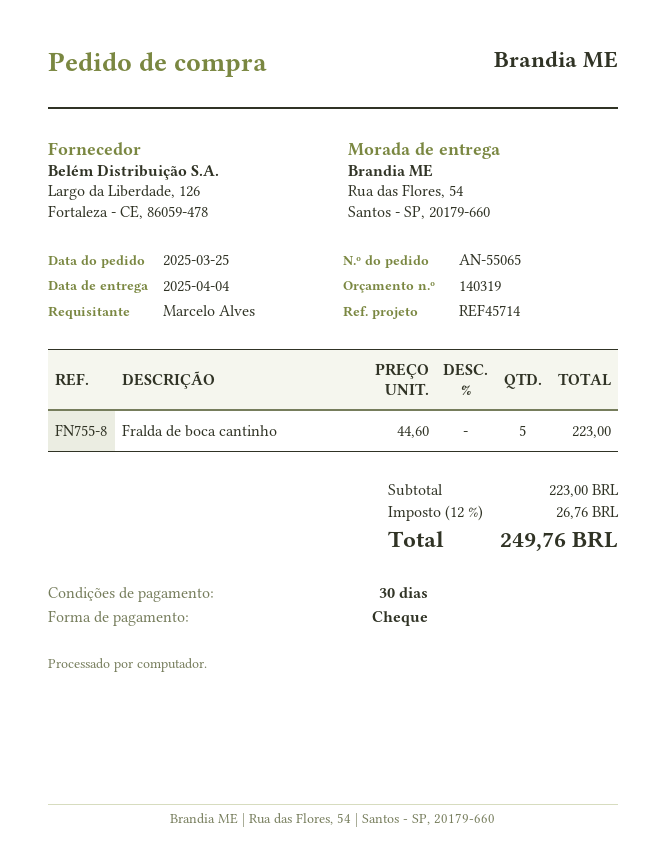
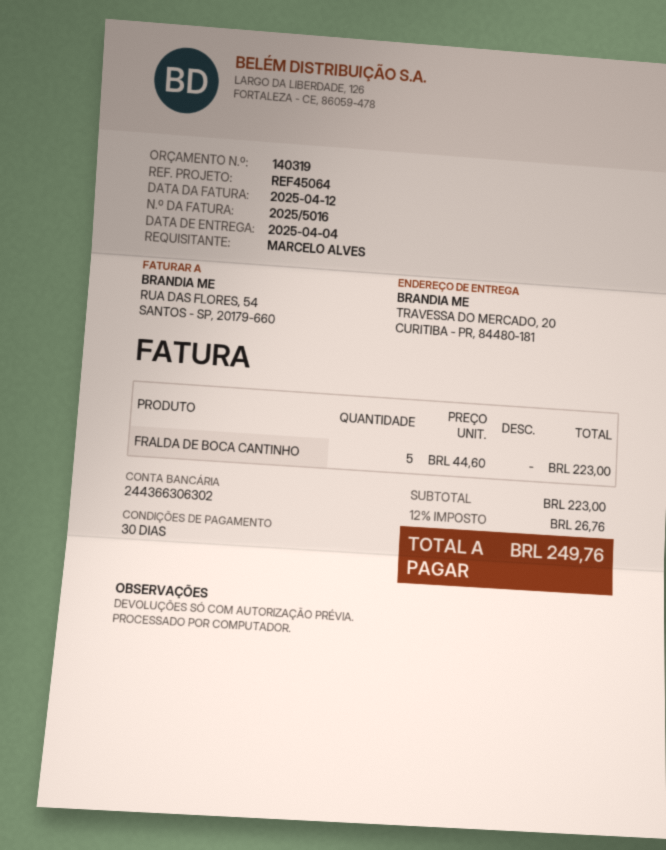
reference: REF45714 -> REF45064
ship to: Rua das Flores, 54, Santos - SP, 20179-660 -> TRAVESSA DO MERCADO, 20, CURITIBA - PR, 84480-181

